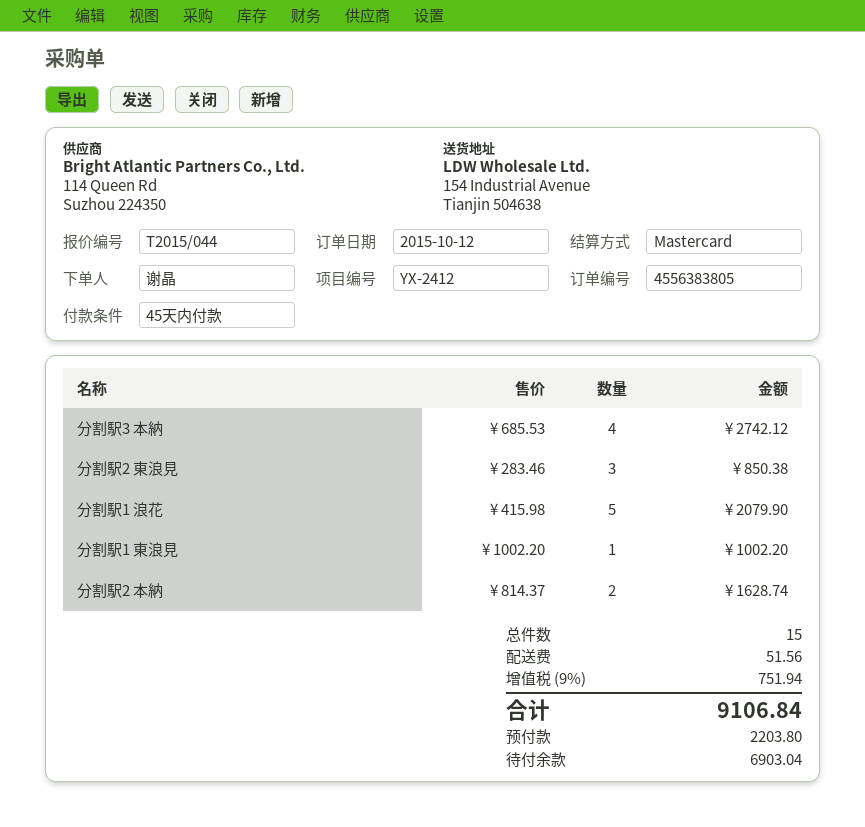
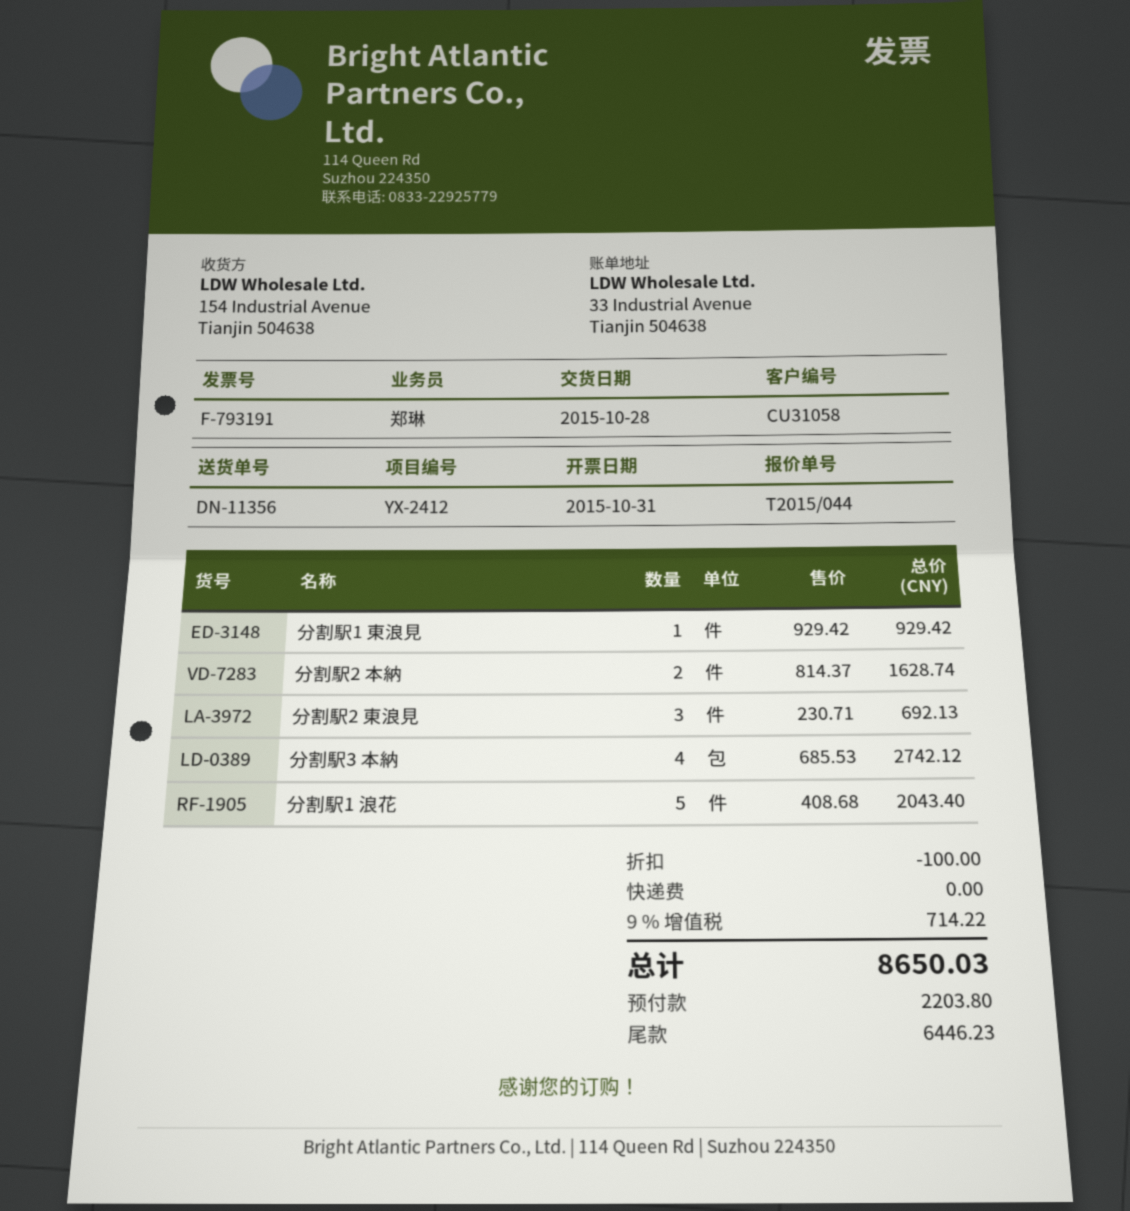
分割駅2 東浪見: 3 x 283.46 = 850.38 -> 3 x 230.71 = 692.13
分割駅1 浪花: 5 x 415.98 = 2079.90 -> 5 x 408.68 = 2043.40
分割駅1 東浪見: 1 x 1002.20 = 1002.20 -> 1 x 929.42 = 929.42
discount: none -> 100.00
shipping: 51.56 -> 0.00
tax: 9% = 751.94 -> 9% = 714.22
total: 9106.84 -> 8650.03
balance: 6903.04 -> 6446.23

